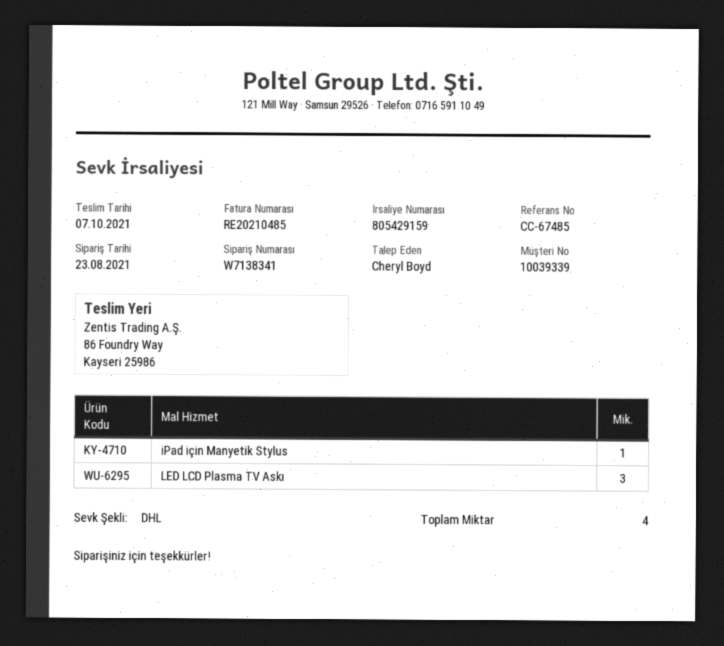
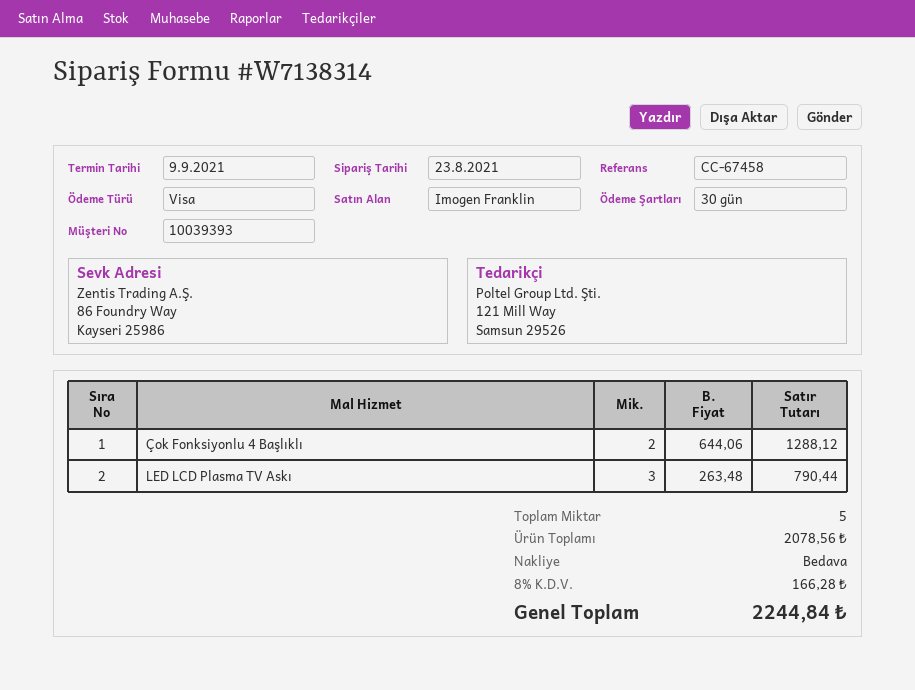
order number: W7138341 -> W7138314
delivery date: 2021-10-07 -> 2021-09-09
customer number: 10039339 -> 10039393
reference: CC-67485 -> CC-67458
ordered by: Cheryl Boyd -> Imogen Franklin
iPad için Manyetik Stylus: 1 -> none
Çok Fonksiyonlu 4 Başlıklı: none -> 2
total quantity: 4 -> 5

